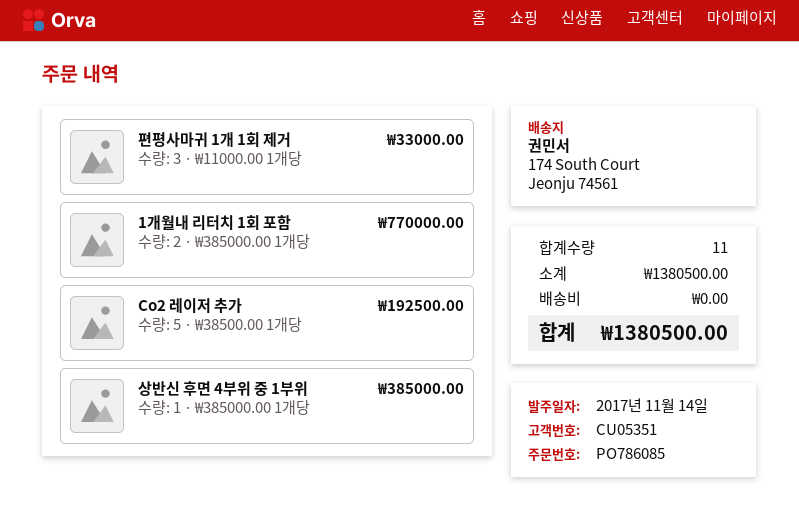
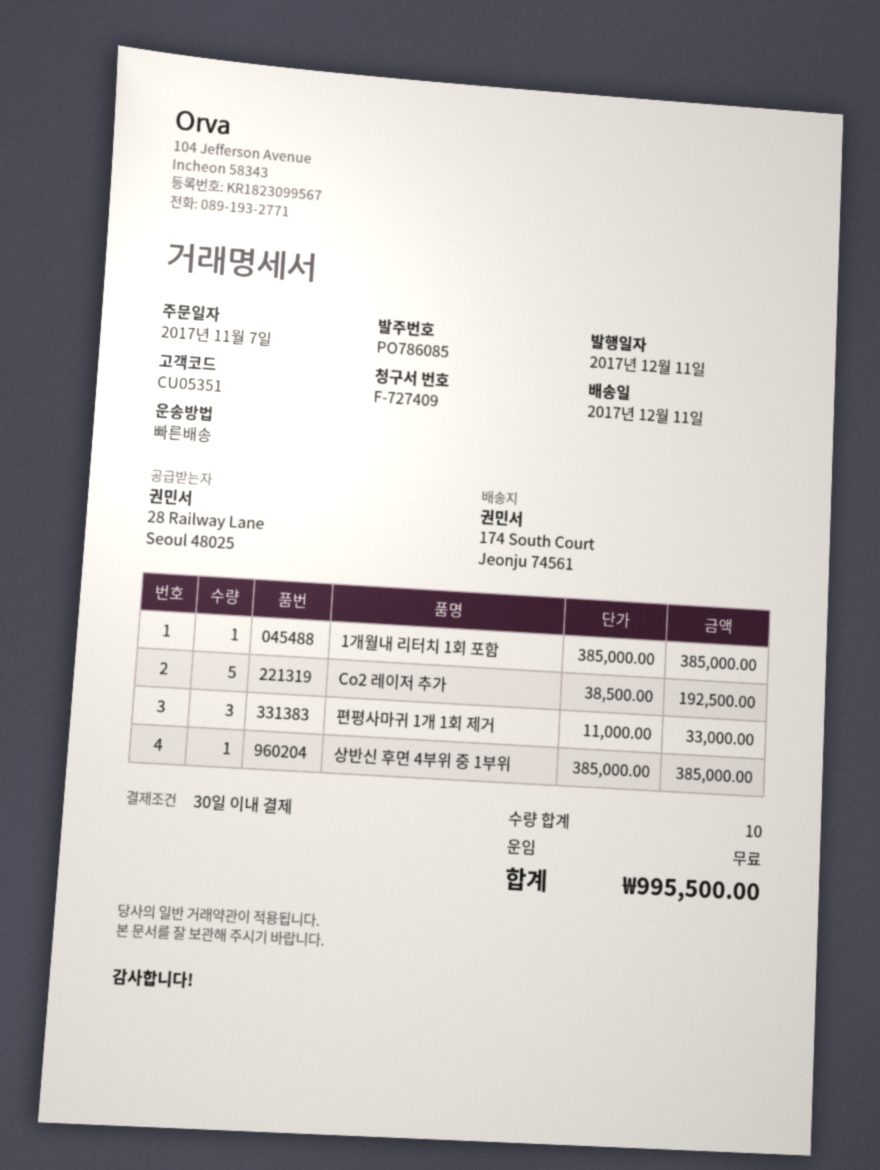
order date: 2017-11-14 -> 2017-11-07
1개월내 리터치 1회 포함: 2 x 385000.00 = 770000.00 -> 1 x 385000.00 = 385000.00
total quantity: 11 -> 10
total: 1380500.00 -> 995500.00

